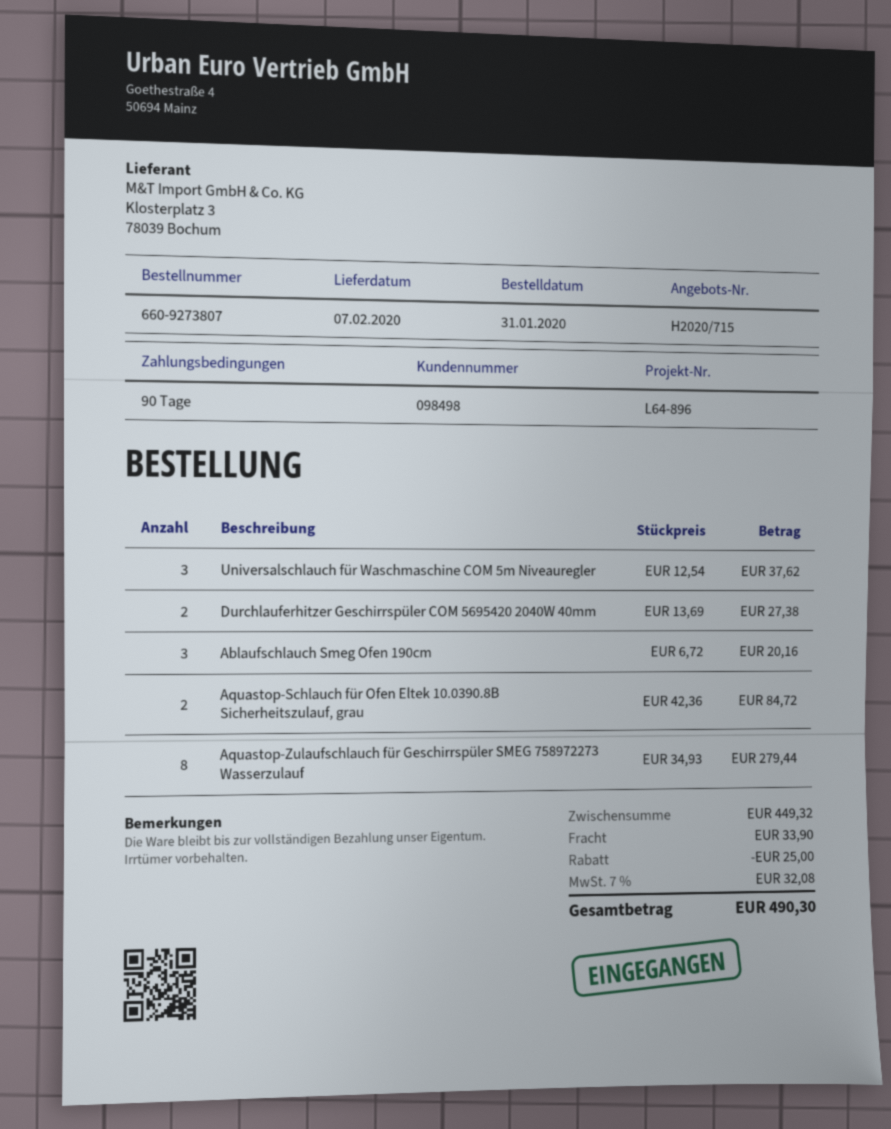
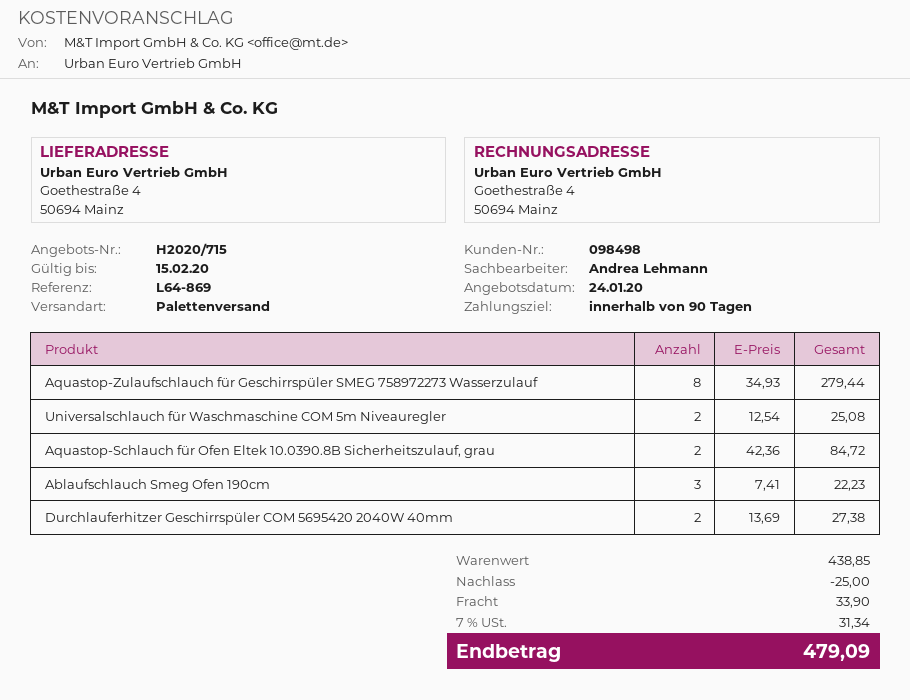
reference: L64-896 -> L64-869
Universalschlauch für Waschmaschine COM 5m Niveauregler: 3 x 12.54 = 37.62 -> 2 x 12.54 = 25.08
Ablaufschlauch Smeg Ofen 190cm: 3 x 6.72 = 20.16 -> 3 x 7.41 = 22.23
subtotal: 449.32 -> 438.85
tax: 7% = 32.08 -> 7% = 31.34
total: 490.30 -> 479.09

